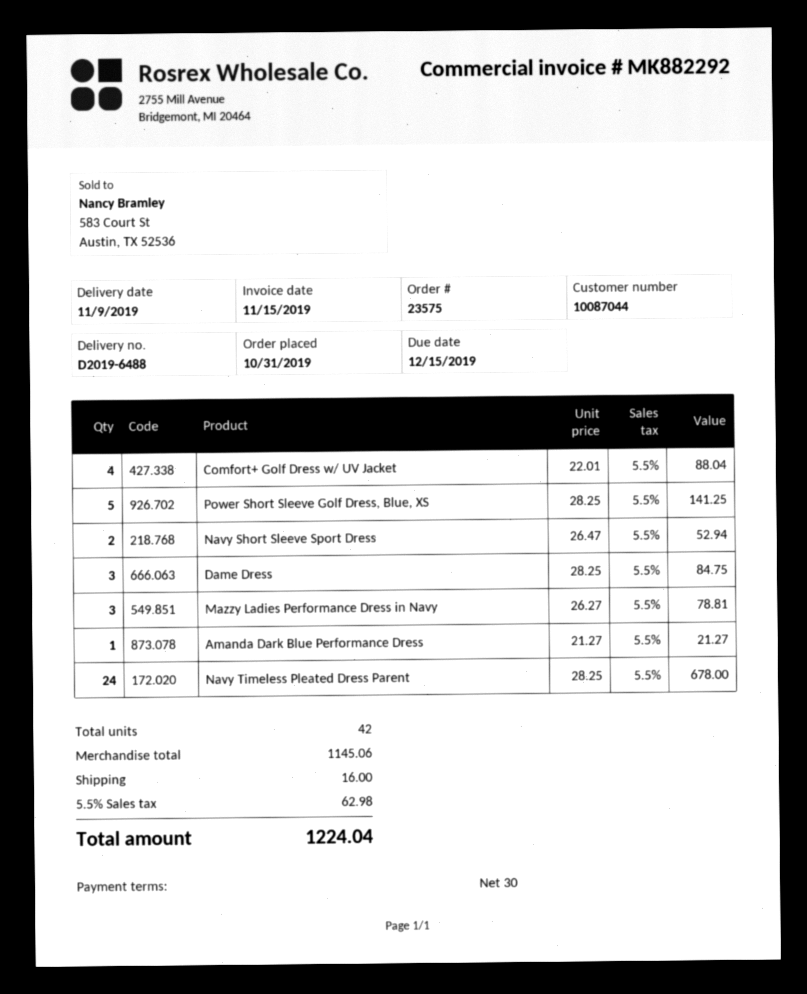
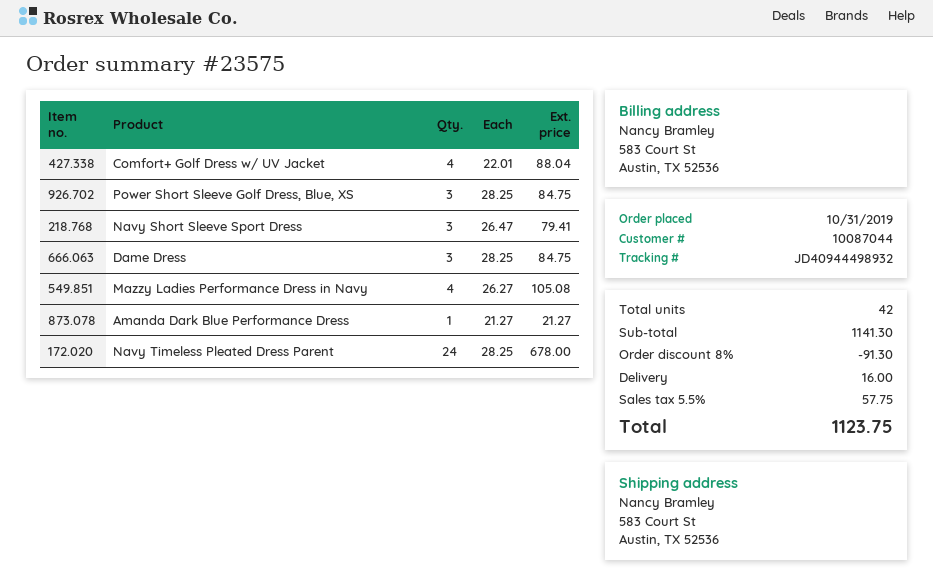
Power Short Sleeve Golf Dress, Blue, XS: 5 x 28.25 = 141.25 -> 3 x 28.25 = 84.75
Navy Short Sleeve Sport Dress: 2 x 26.47 = 52.94 -> 3 x 26.47 = 79.41
Mazzy Ladies Performance Dress in Navy: 3 x 26.27 = 78.81 -> 4 x 26.27 = 105.08
subtotal: 1145.06 -> 1141.30
discount: none -> 8% = 91.30
tax: 5.5% = 62.98 -> 5.5% = 57.75
total: 1224.04 -> 1123.75

